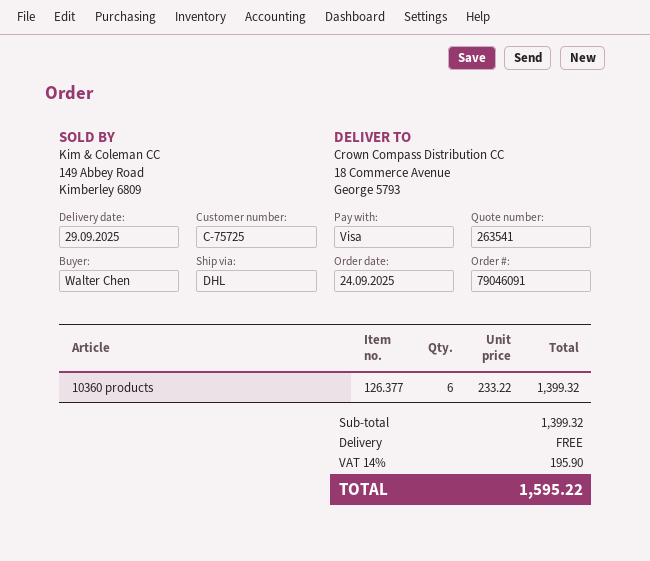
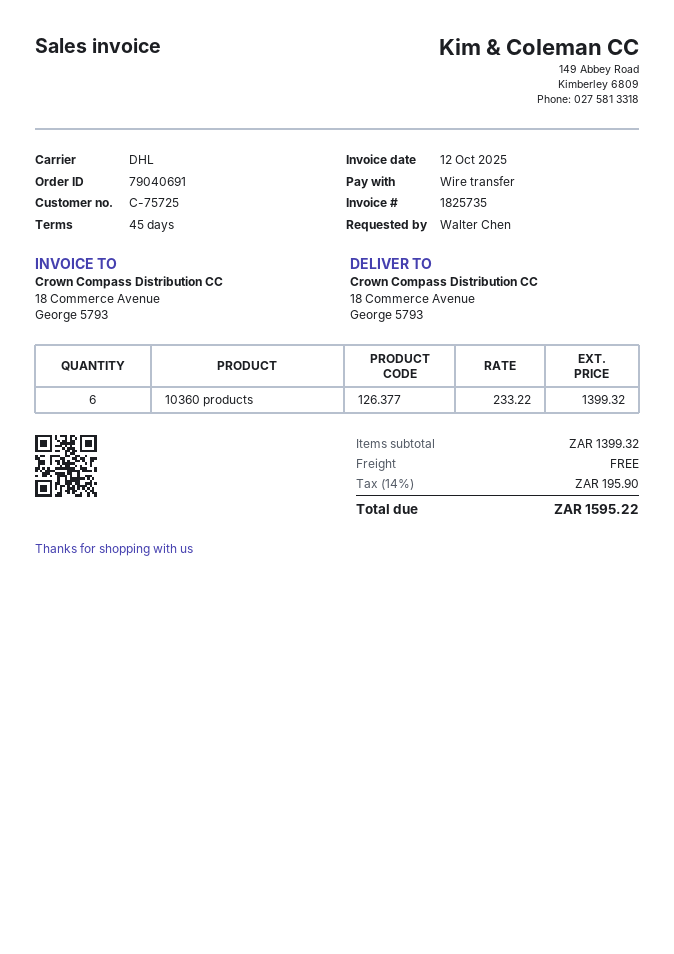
order number: 79046091 -> 79040691
payment method: Visa -> bank transfer

